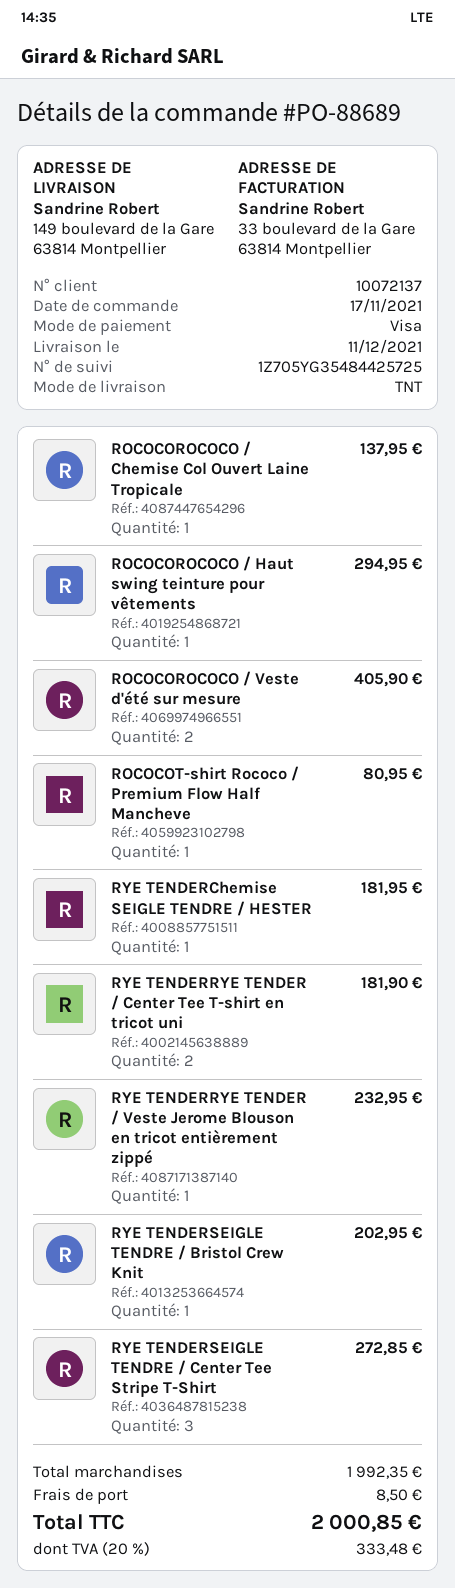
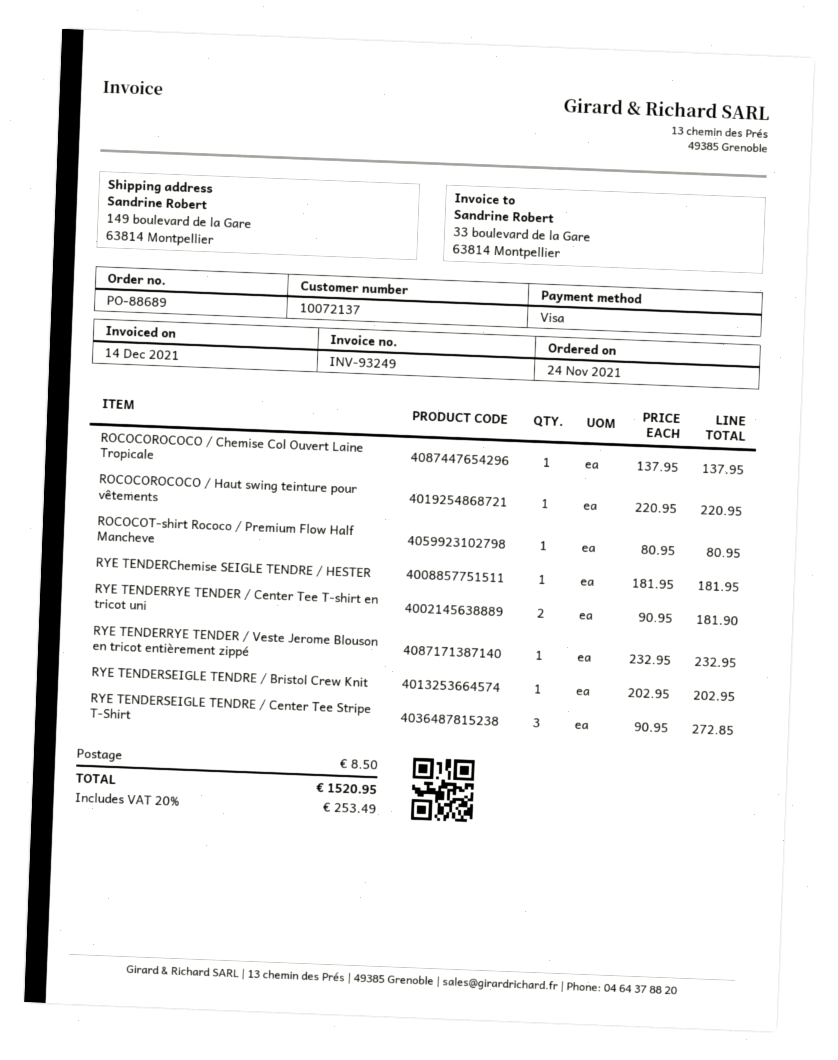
order date: 2021-11-17 -> 2021-11-24
ROCOCOROCOCO / Haut swing teinture pour vêtements: 1 for 294.95 -> 1 for 220.95
ROCOCOROCOCO / Veste d'été sur mesure: 2 for 405.90 -> none
tax: 20% = 333.48 -> 20% = 253.49
total: 2000.85 -> 1520.95

